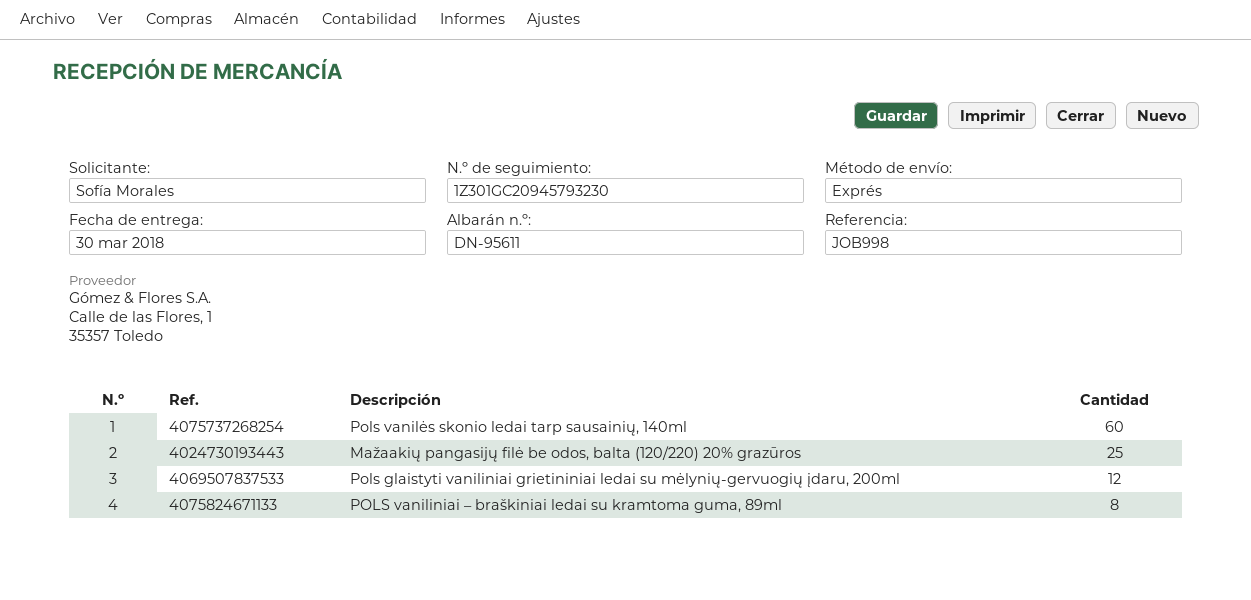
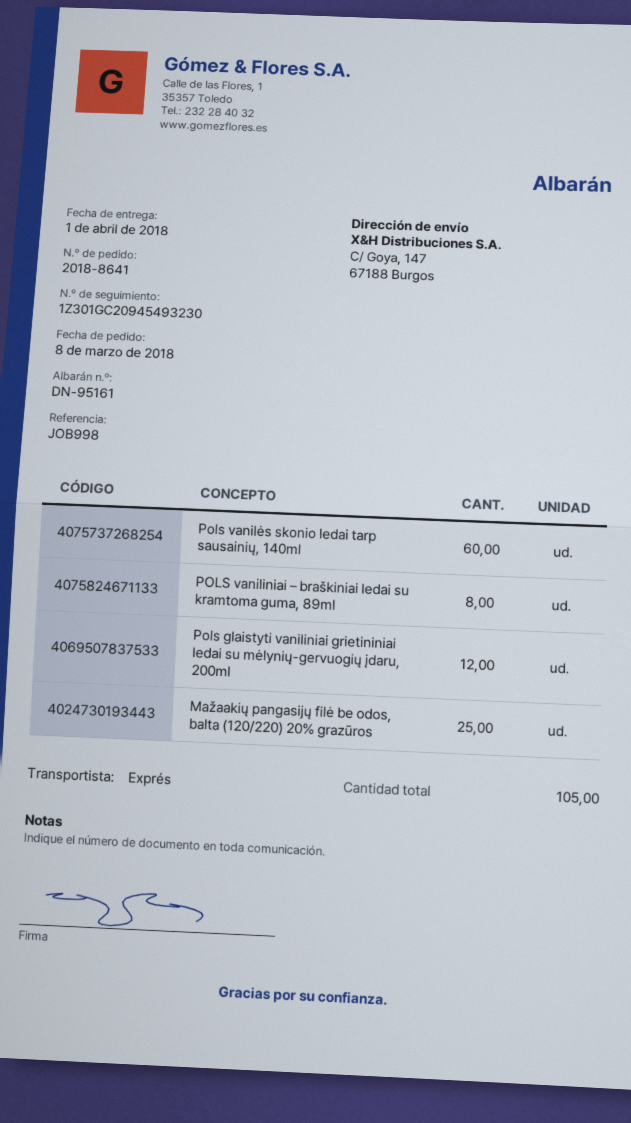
delivery note number: DN-95611 -> DN-95161
delivery date: 2018-03-30 -> 2018-04-01
tracking number: 1Z301GC20945793230 -> 1Z301GC20945493230

